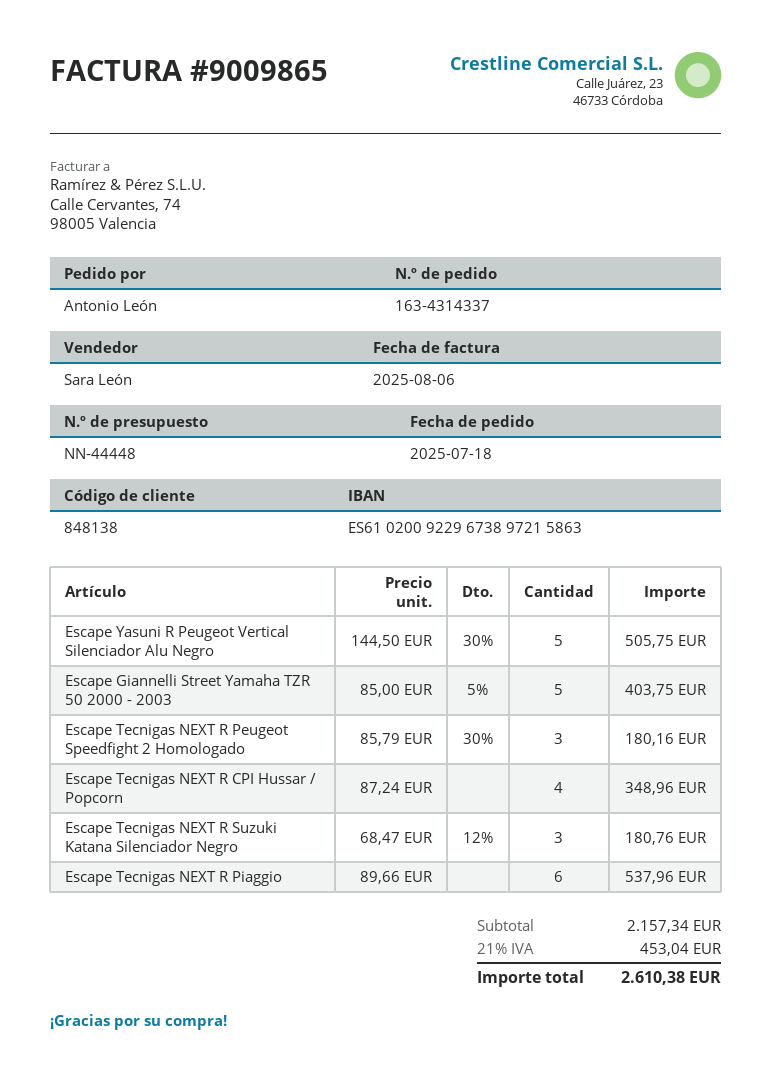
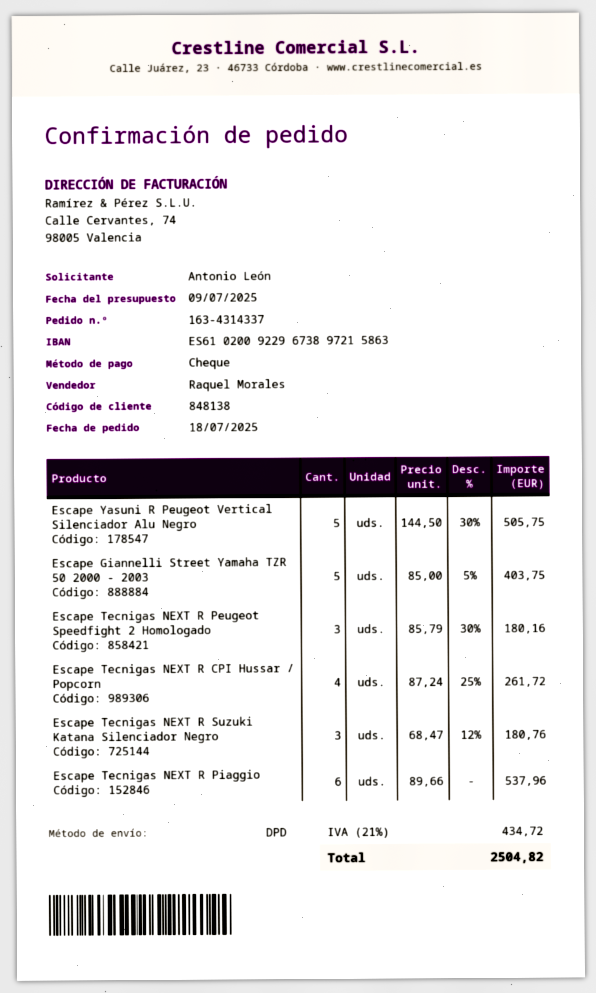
sales rep: Sara León -> Raquel Morales
Escape Tecnigas NEXT R CPI Hussar / Popcorn: 4 x 87.24 = 348.96 -> 4 x 87.24 - 25% = 261.72
tax: 21% = 453.04 -> 21% = 434.72
total: 2610.38 -> 2504.82

